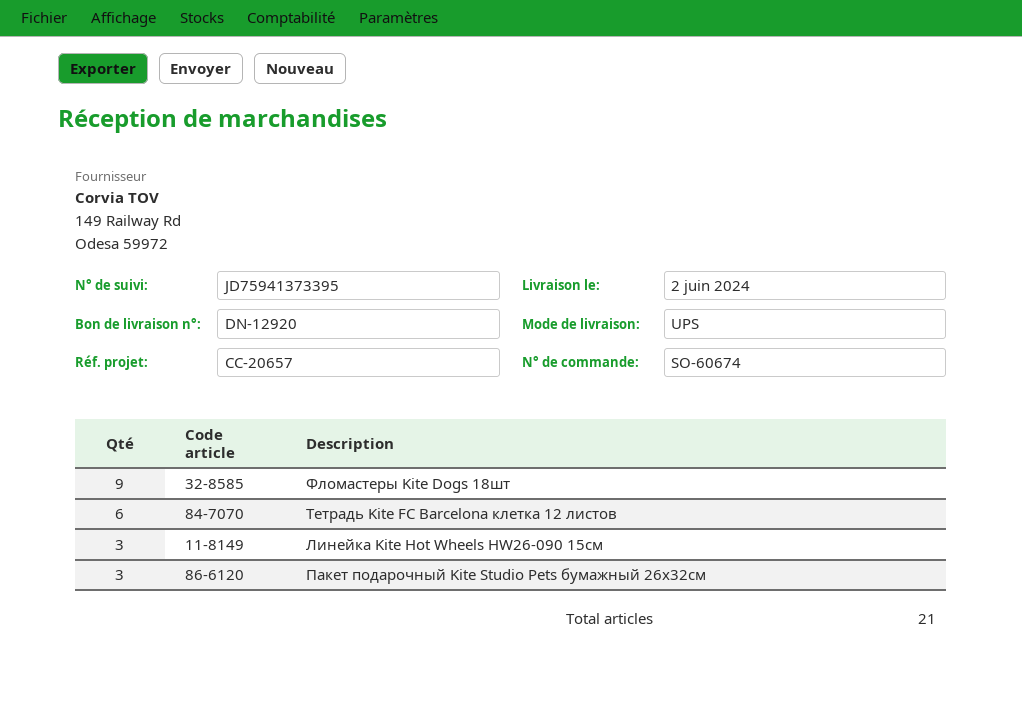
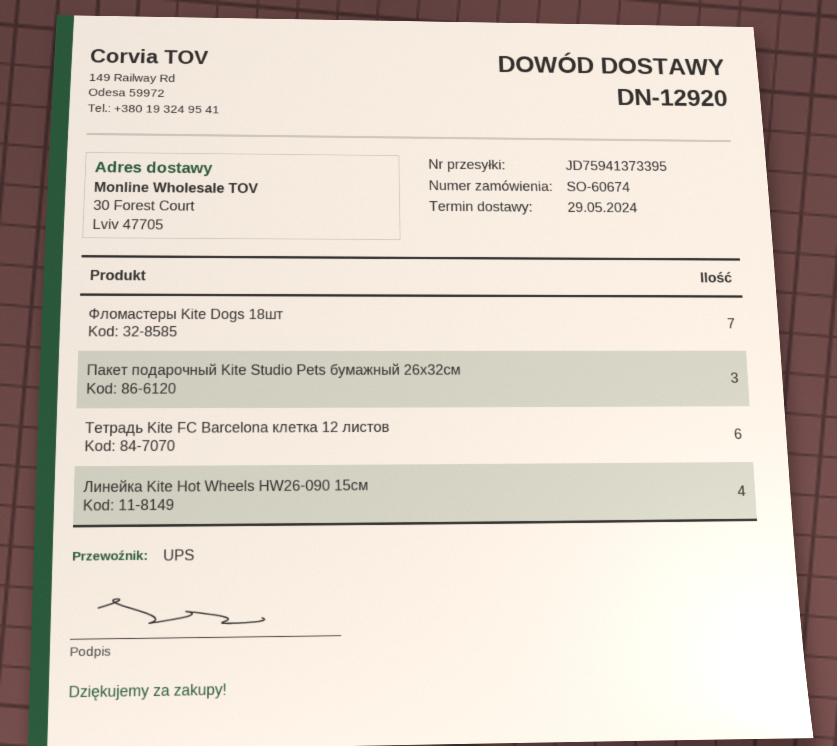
delivery date: 2024-06-02 -> 2024-05-29
Фломастеры Kite Dogs 18шт: 9 -> 7
Линейка Kite Hot Wheels HW26-090 15см: 3 -> 4

